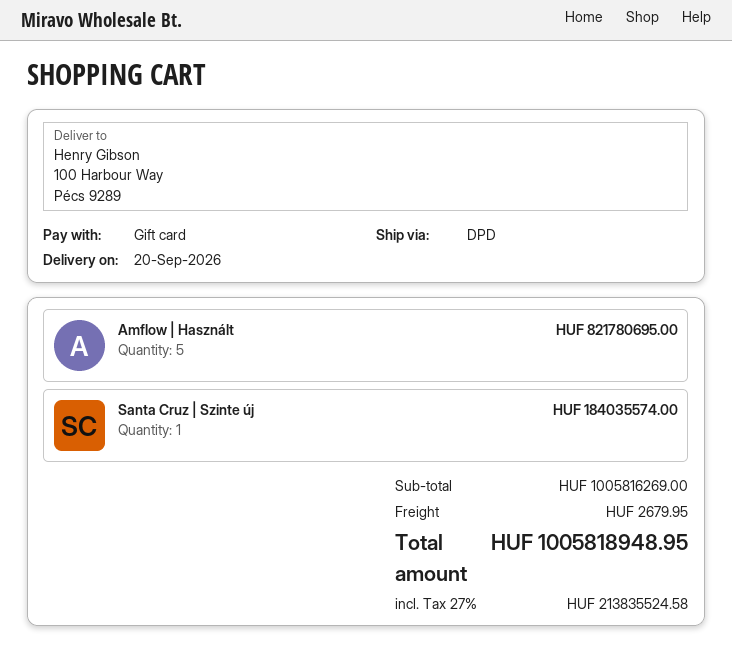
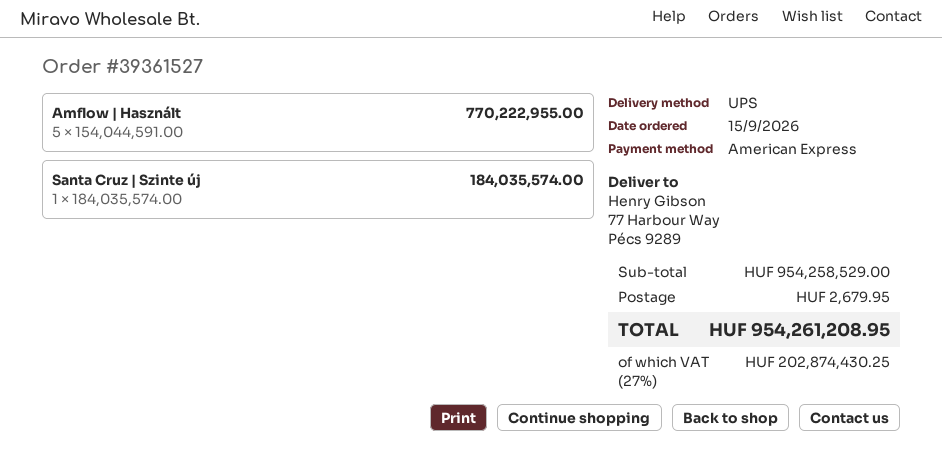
payment method: gift card -> American Express
shipping method: DPD -> UPS
ship to: 100 Harbour Way, Pécs 9289 -> 77 Harbour Way, Pécs 9289
Amflow | Használt: 5 for 821780695.00 -> 5 for 770222955.00
subtotal: 1005816269.00 -> 954258529.00
tax: 27% = 213835524.58 -> 27% = 202874430.25
total: 1005818948.95 -> 954261208.95

